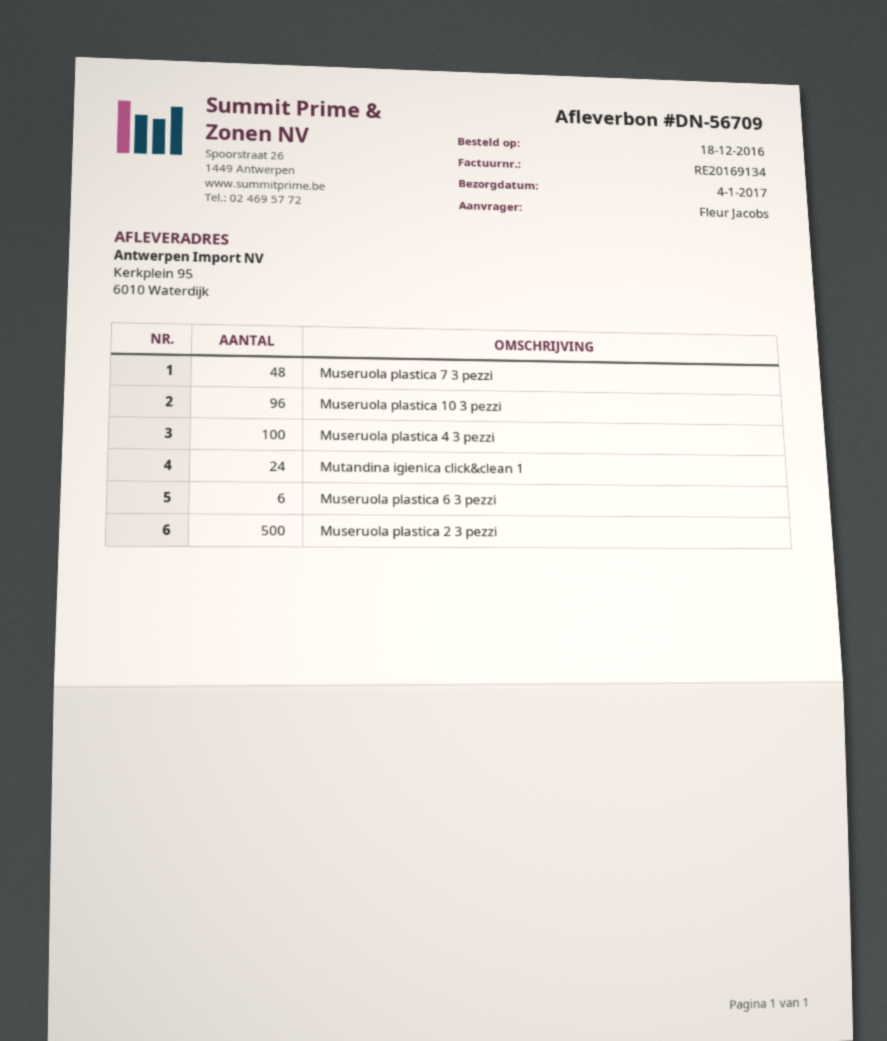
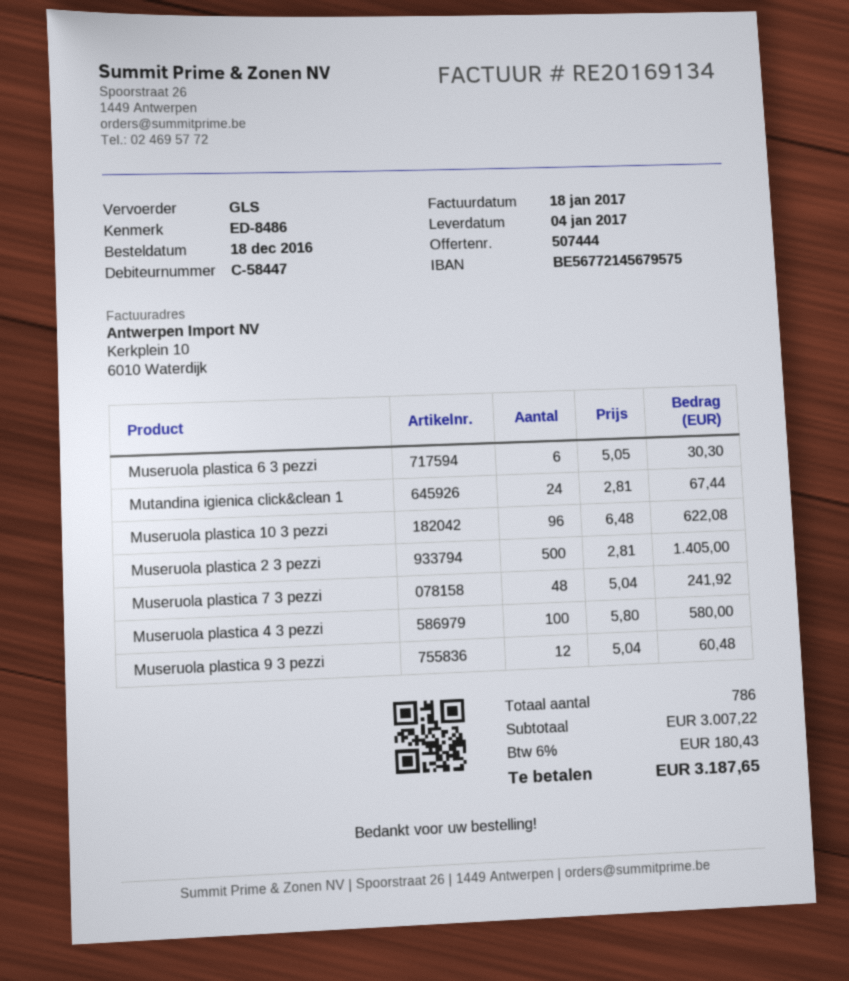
Museruola plastica 9 3 pezzi: none -> 12

